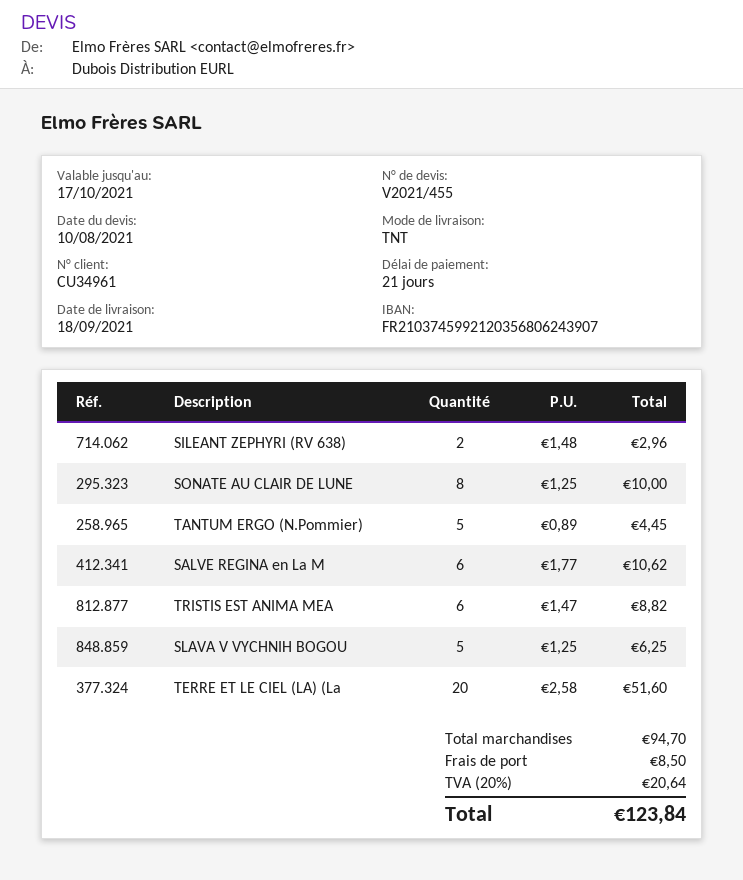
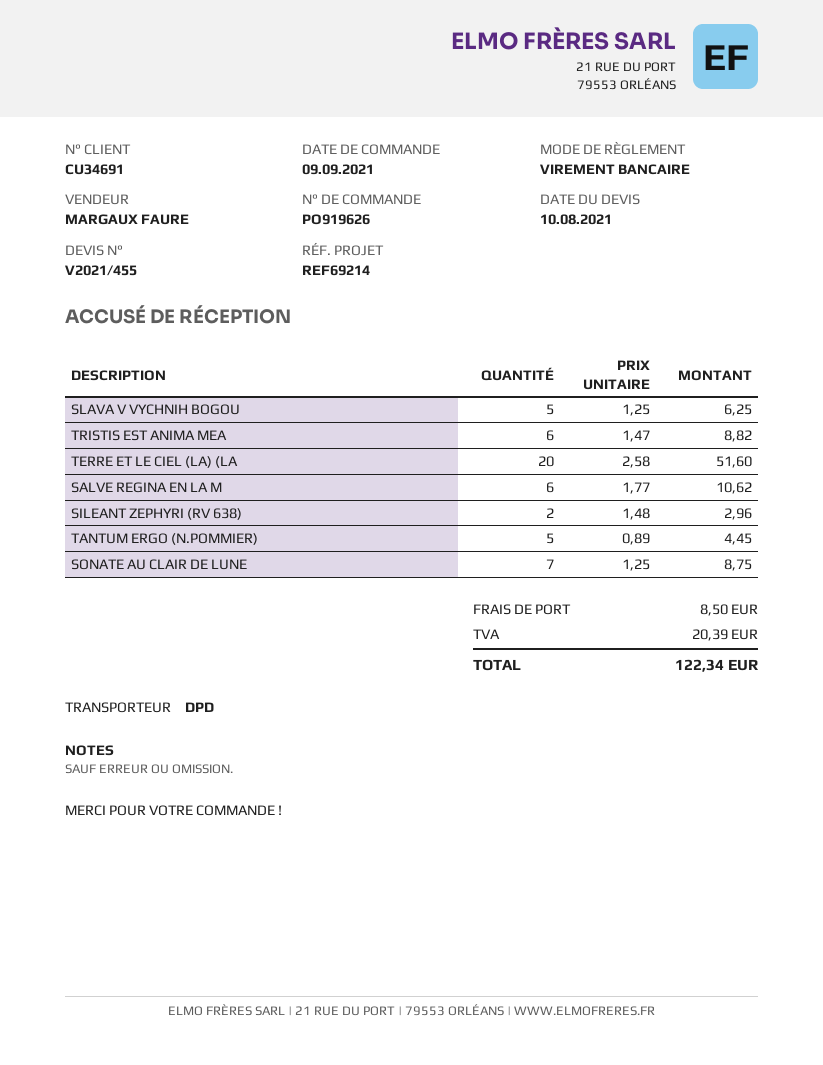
customer number: CU34961 -> CU34691
shipping method: TNT -> DPD
SONATE AU CLAIR DE LUNE: 8 x 1.25 = 10.00 -> 7 x 1.25 = 8.75
tax: 20.64 -> 20.39
total: 123.84 -> 122.34

